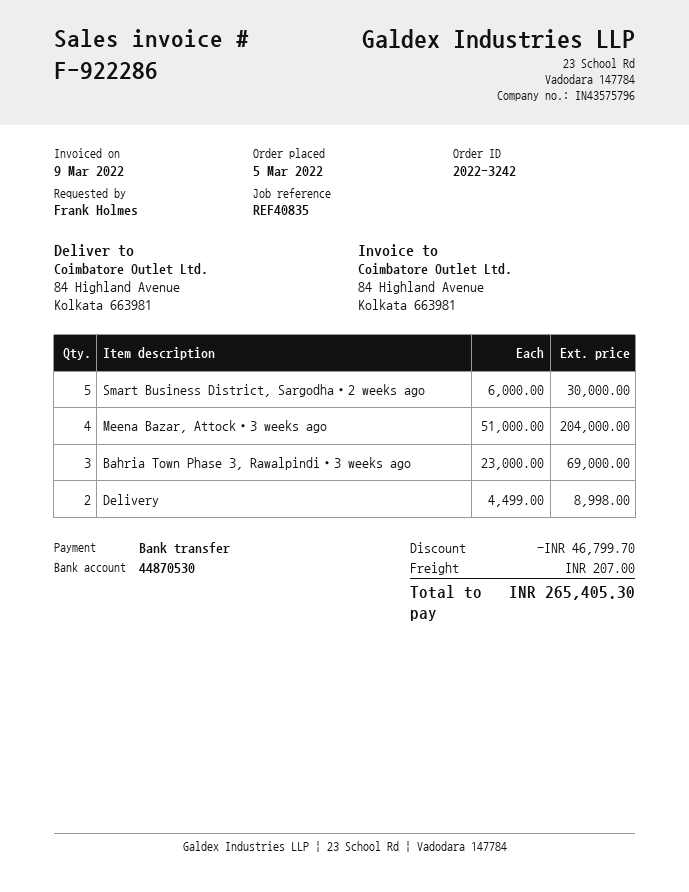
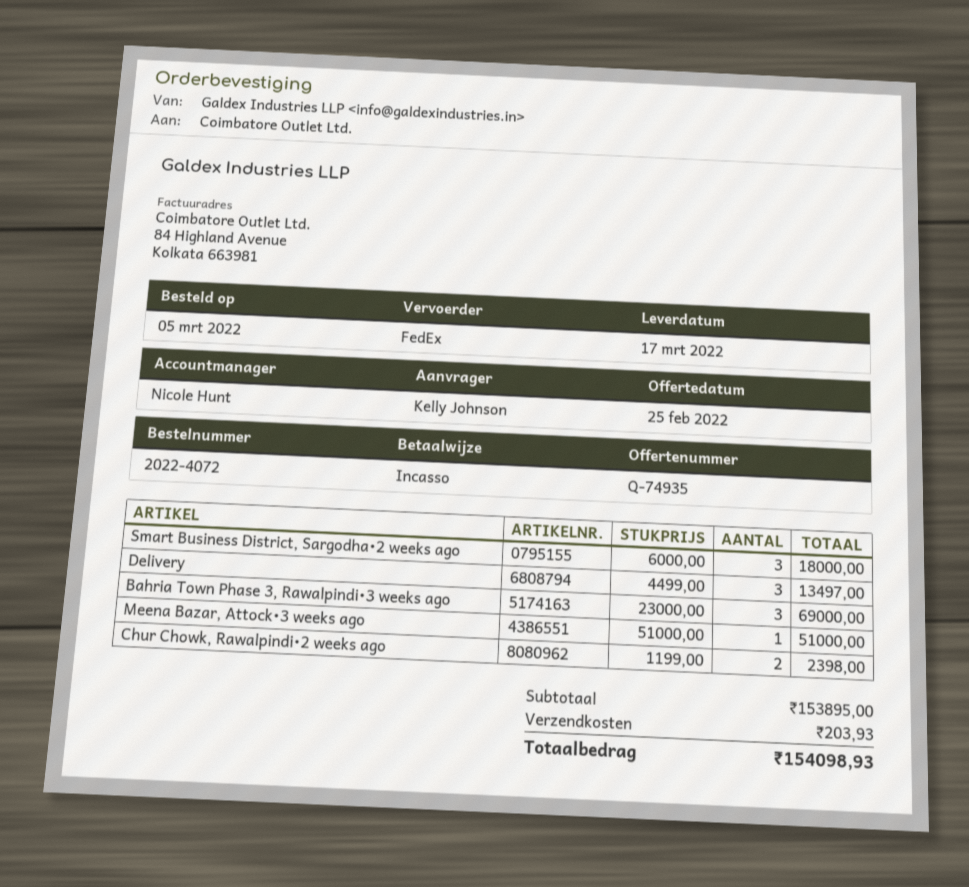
order number: 2022-3242 -> 2022-4072
ordered by: Frank Holmes -> Kelly Johnson
payment method: bank transfer -> direct debit
Smart Business District, Sargodha•2 weeks ago: 5 x 6000.00 = 30000.00 -> 3 x 6000.00 = 18000.00
Meena Bazar, Attock•3 weeks ago: 4 x 51000.00 = 204000.00 -> 1 x 51000.00 = 51000.00
Delivery: 2 x 4499.00 = 8998.00 -> 3 x 4499.00 = 13497.00
Chur Chowk, Rawalpindi•2 weeks ago: none -> 2 x 1199.00 = 2398.00
discount: 46799.70 -> none
shipping: 207.00 -> 203.93
total: 265405.30 -> 154098.93

